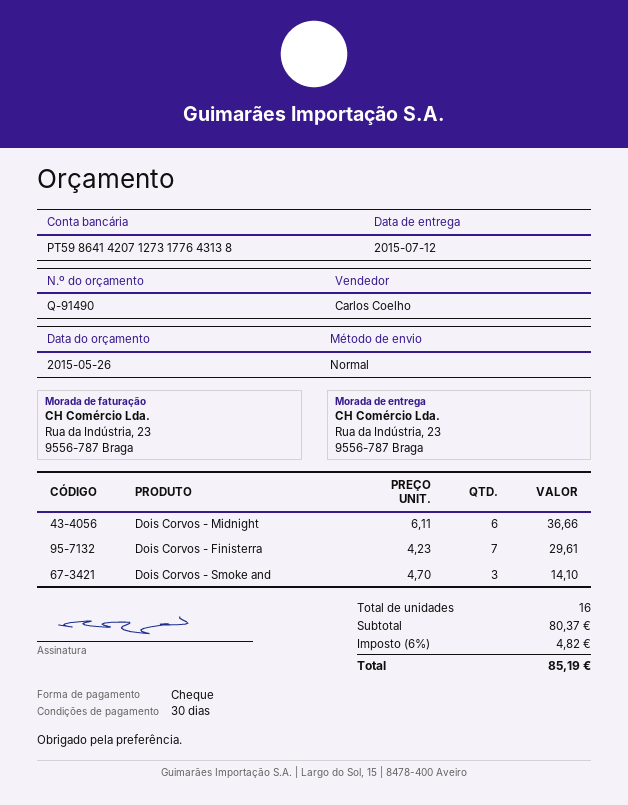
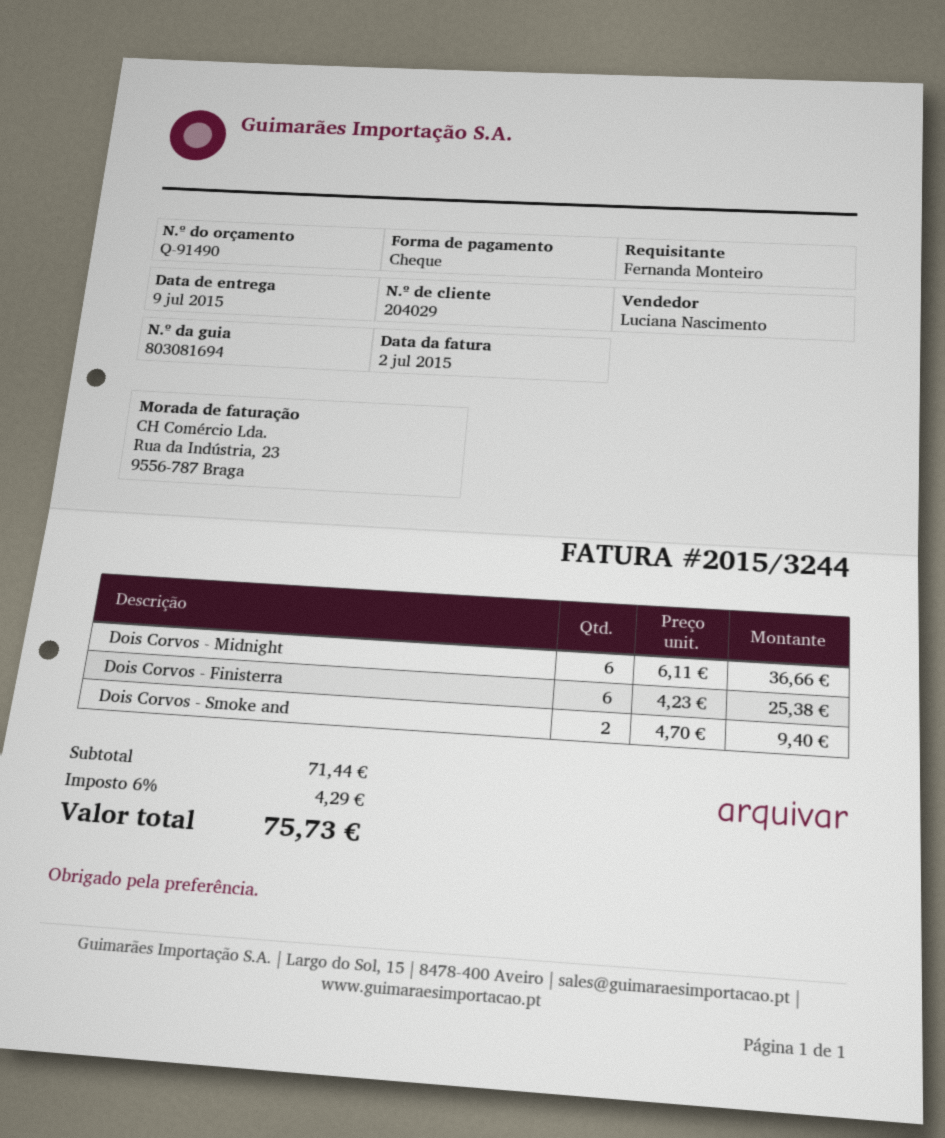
delivery date: 2015-07-12 -> 2015-07-09
sales rep: Carlos Coelho -> Luciana Nascimento
Dois Corvos - Finisterra: 7 x 4.23 = 29.61 -> 6 x 4.23 = 25.38
Dois Corvos - Smoke and: 3 x 4.70 = 14.10 -> 2 x 4.70 = 9.40
subtotal: 80.37 -> 71.44
tax: 6% = 4.82 -> 6% = 4.29
total: 85.19 -> 75.73

